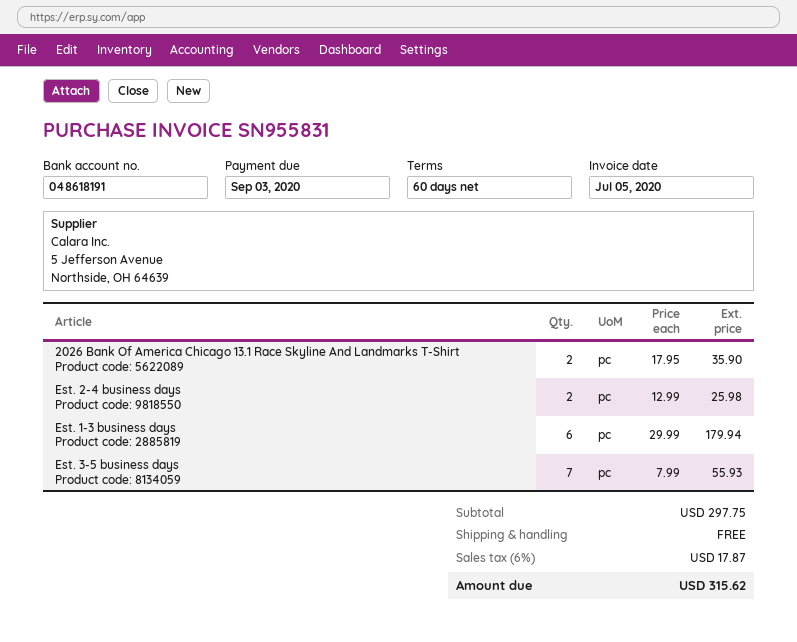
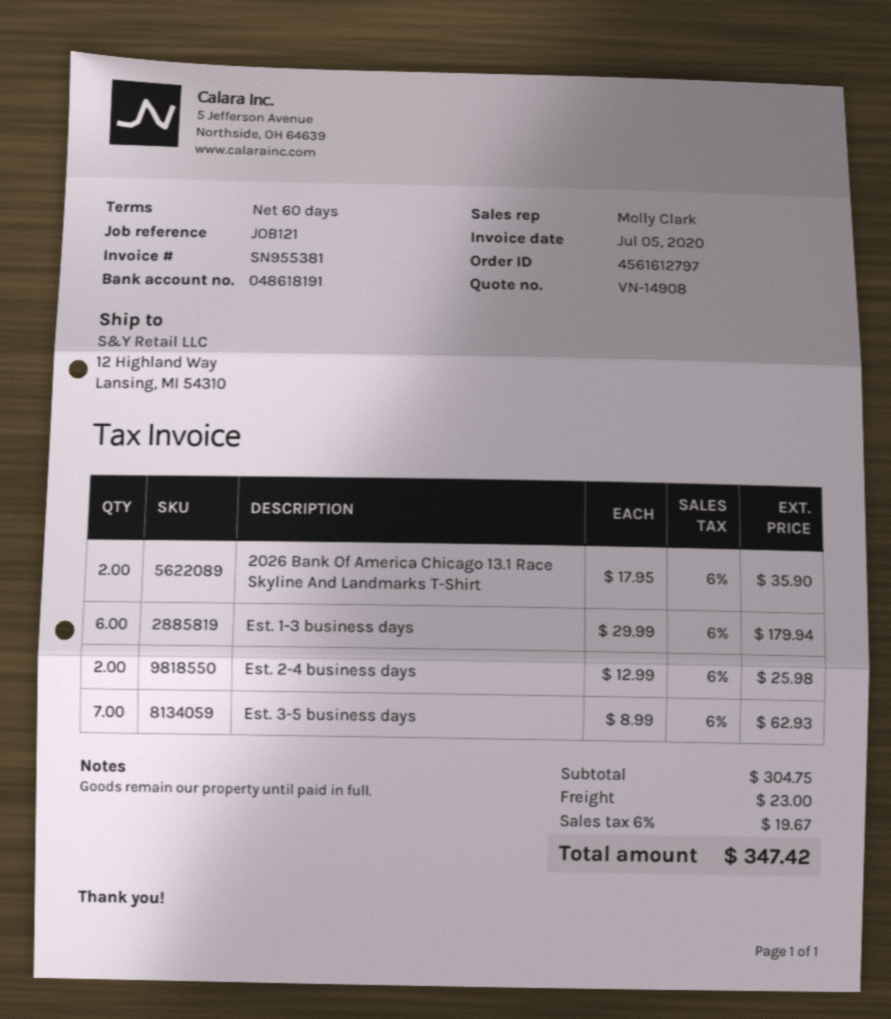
invoice number: SN955831 -> SN955381
Est. 3-5 business days: 7 x 7.99 = 55.93 -> 7 x 8.99 = 62.93
subtotal: 297.75 -> 304.75
shipping: 0.00 -> 23.00
tax: 6% = 17.87 -> 6% = 19.67
total: 315.62 -> 347.42

